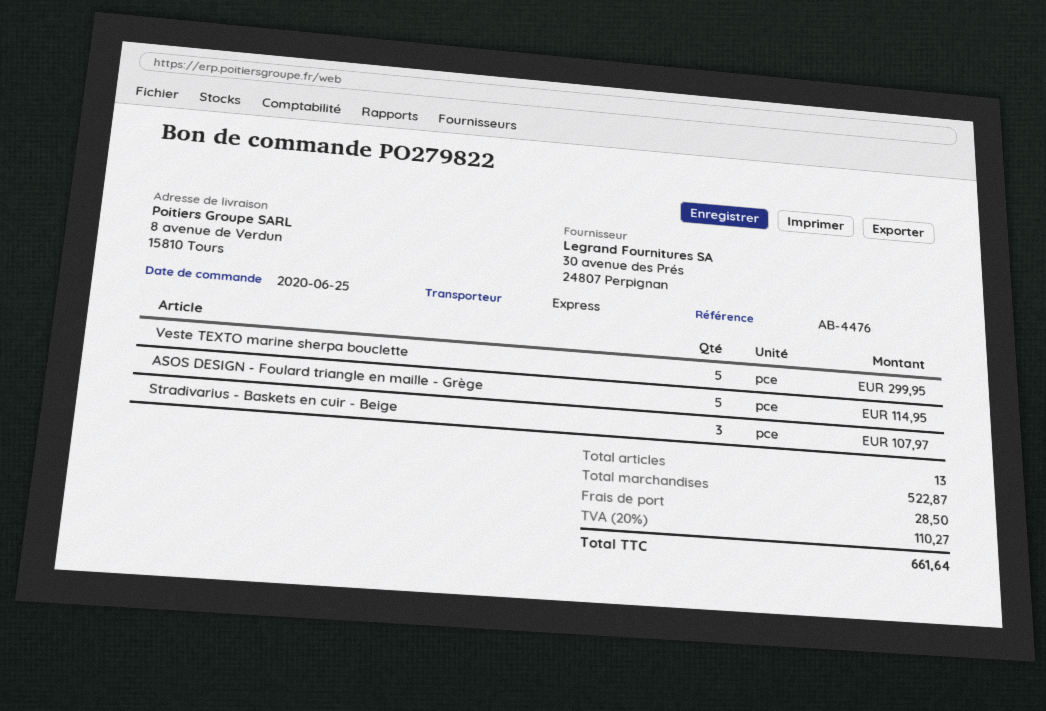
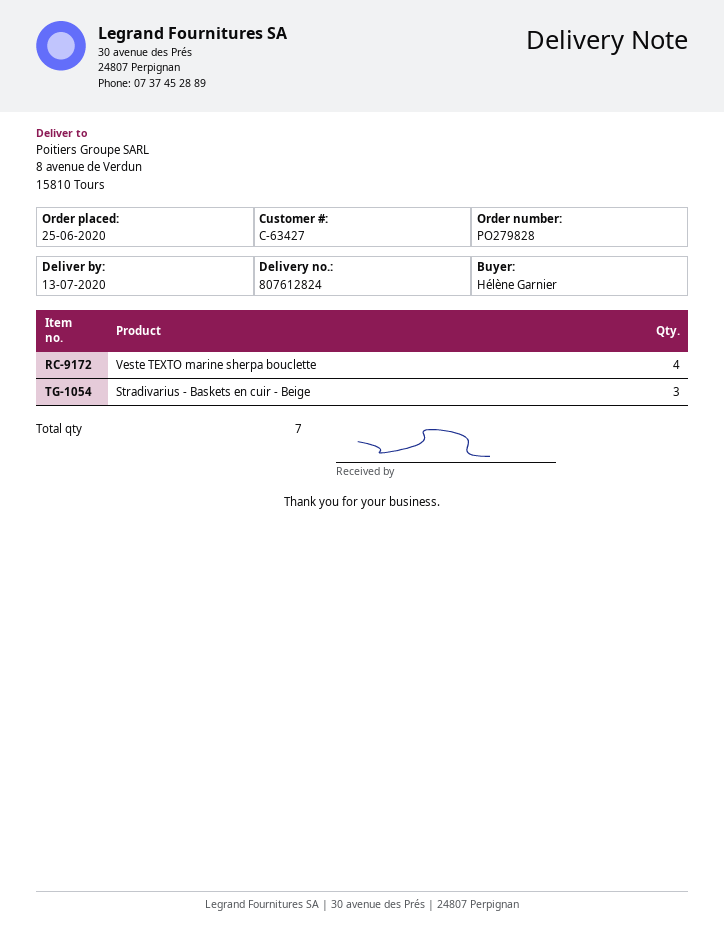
order number: PO279822 -> PO279828
Veste TEXTO marine sherpa bouclette: 5 -> 4
ASOS DESIGN - Foulard triangle en maille - Grège: 5 -> none
total quantity: 13 -> 7

